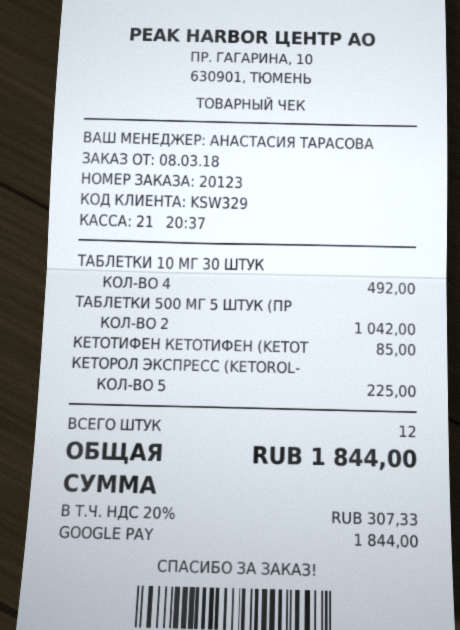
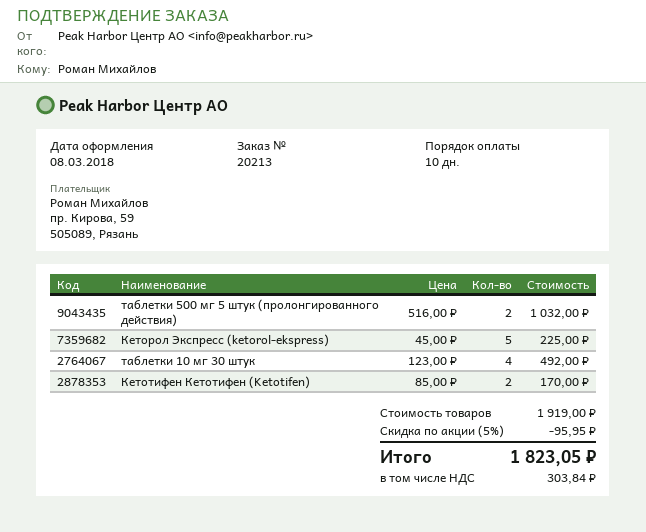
order number: 20123 -> 20213
ТАБЛЕТКИ 500 МГ 5 ШТУК (ПР: 2 for 1042.00 -> 2 for 1032.00
КЕТОТИФЕН КЕТОТИФЕН (KETOT: 1 for 85.00 -> 2 for 170.00
discount: none -> 5% = 95.95
tax: 307.33 -> 303.84
total: 1844.00 -> 1823.05

